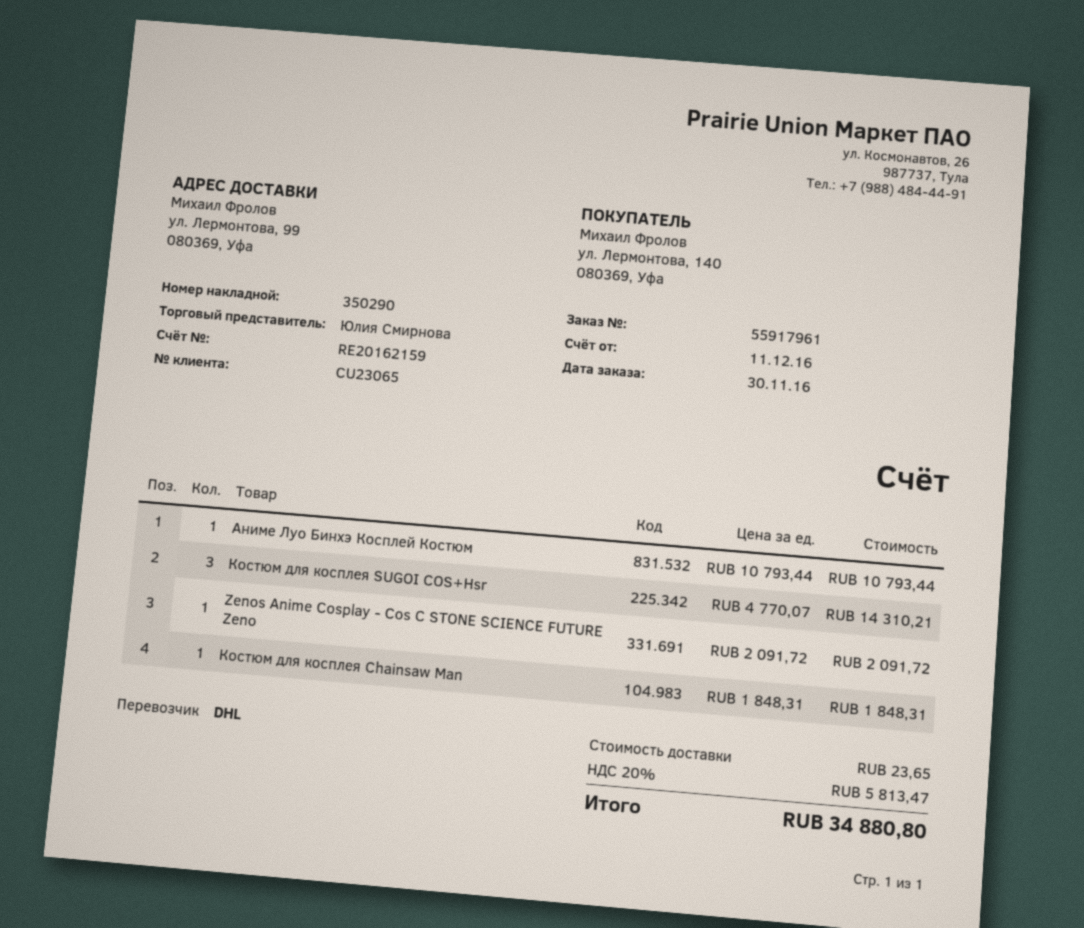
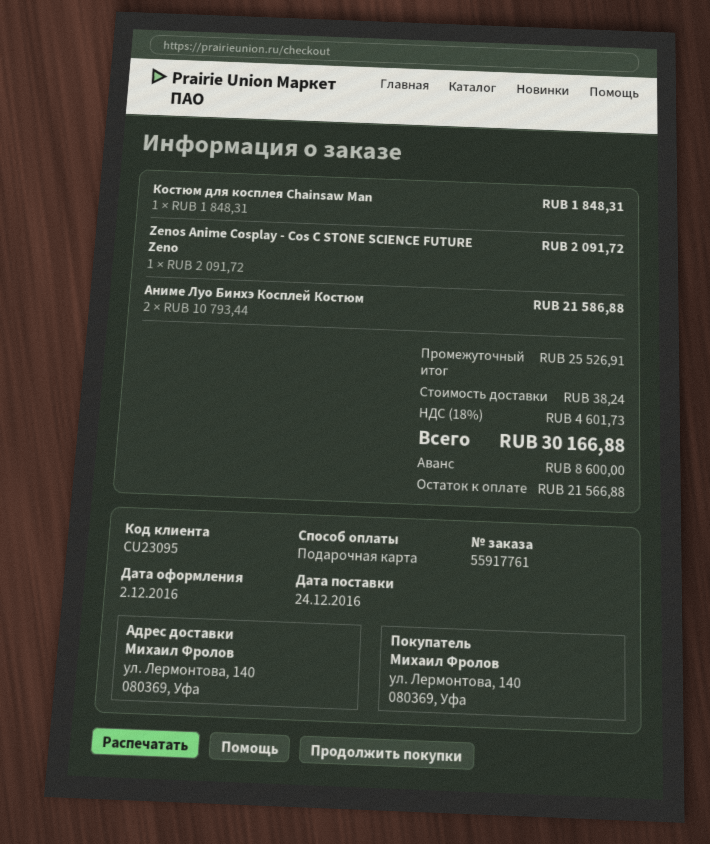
order number: 55917961 -> 55917761
order date: 2016-11-30 -> 2016-12-02
customer number: CU23065 -> CU23095
ship to: ул. Лермонтова, 99, 080369, Уфа -> ул. Лермонтова, 140, 080369, Уфа
Аниме Луо Бинхэ Косплей Костюм: 1 x 10793.44 = 10793.44 -> 2 x 10793.44 = 21586.88
Костюм для косплея SUGOI COS+Hsr: 3 x 4770.07 = 14310.21 -> none
shipping: 23.65 -> 38.24
tax: 20% = 5813.47 -> 18% = 4601.73
total: 34880.80 -> 30166.88

